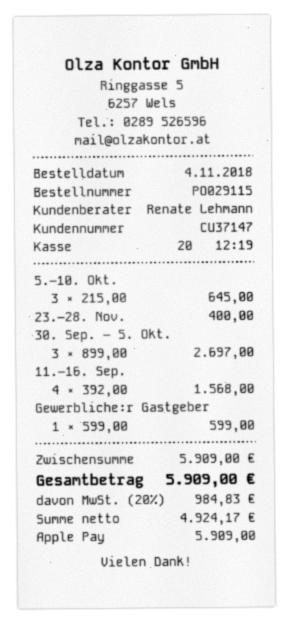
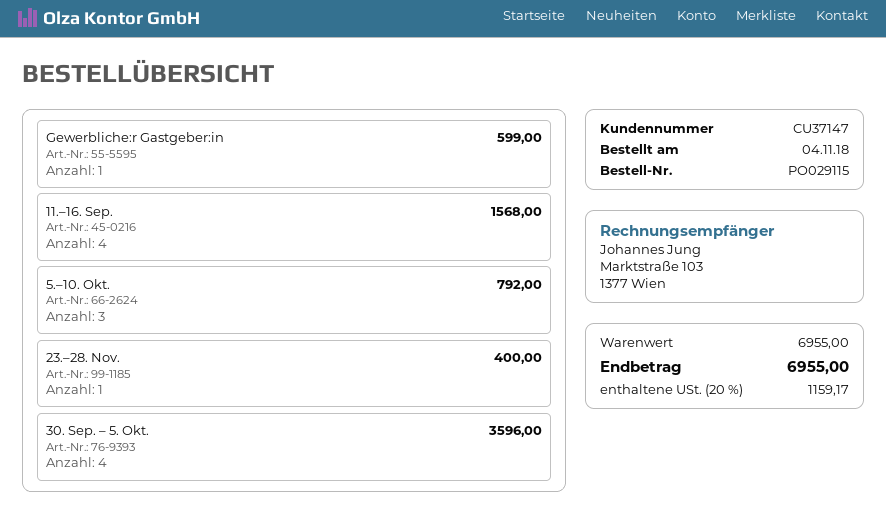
5.–10. Okt.: 3 for 645.00 -> 3 for 792.00
30. Sep. – 5. Okt.: 3 for 2697.00 -> 4 for 3596.00
subtotal: 5909.00 -> 6955.00
tax: 20% = 984.83 -> 20% = 1159.17
total: 5909.00 -> 6955.00

